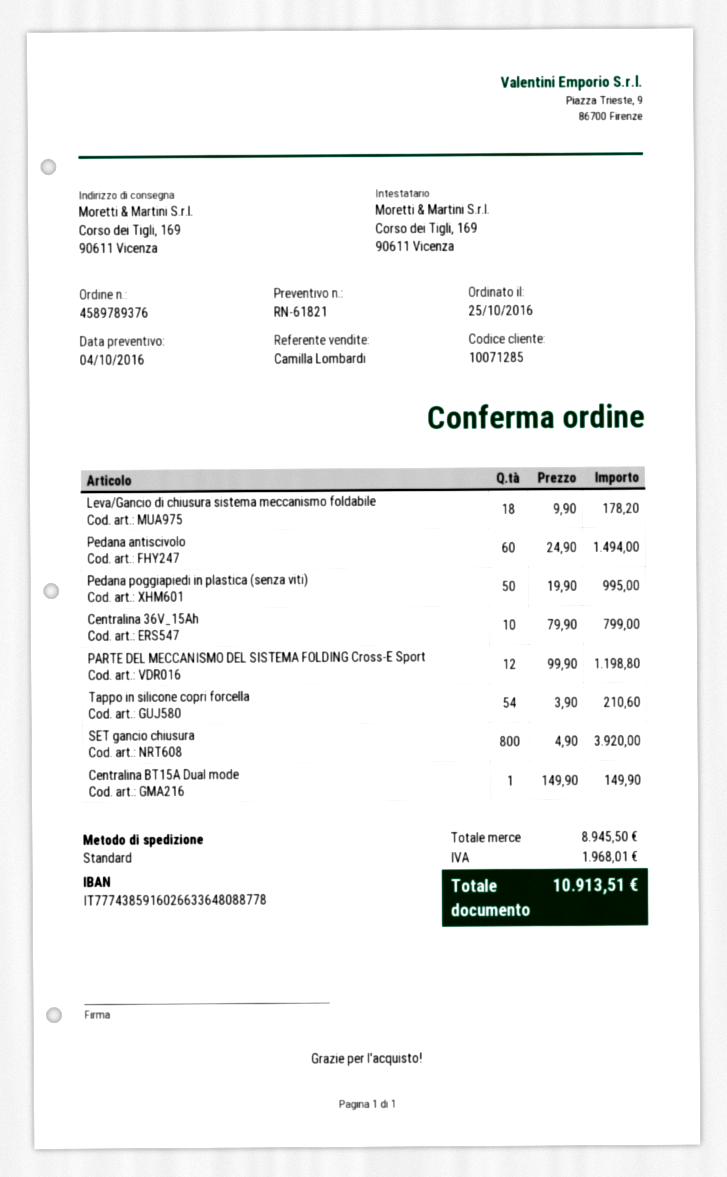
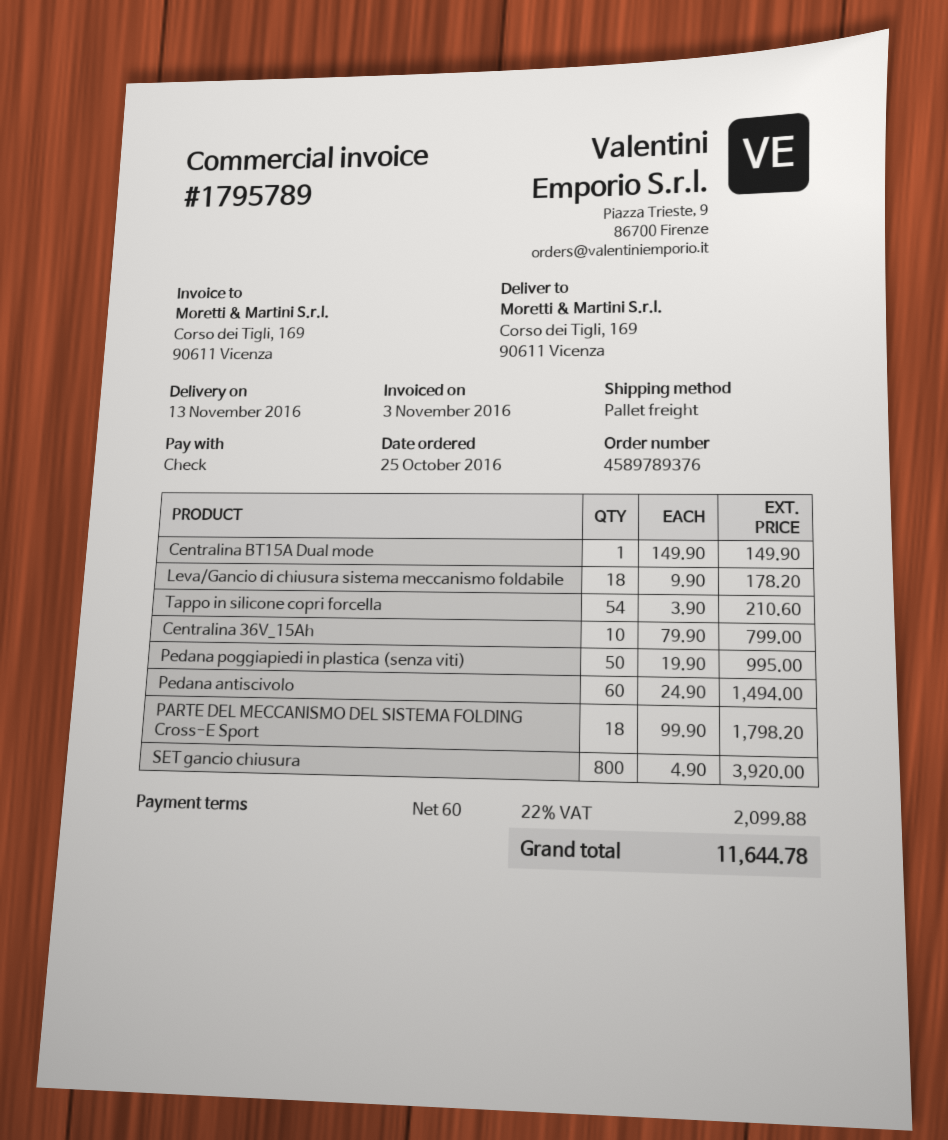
shipping method: standard -> pallet freight
PARTE DEL MECCANISMO DEL SISTEMA FOLDING Cross-E Sport: 12 x 99.90 = 1198.80 -> 18 x 99.90 = 1798.20
tax: 1968.01 -> 2099.88
total: 10913.51 -> 11644.78

